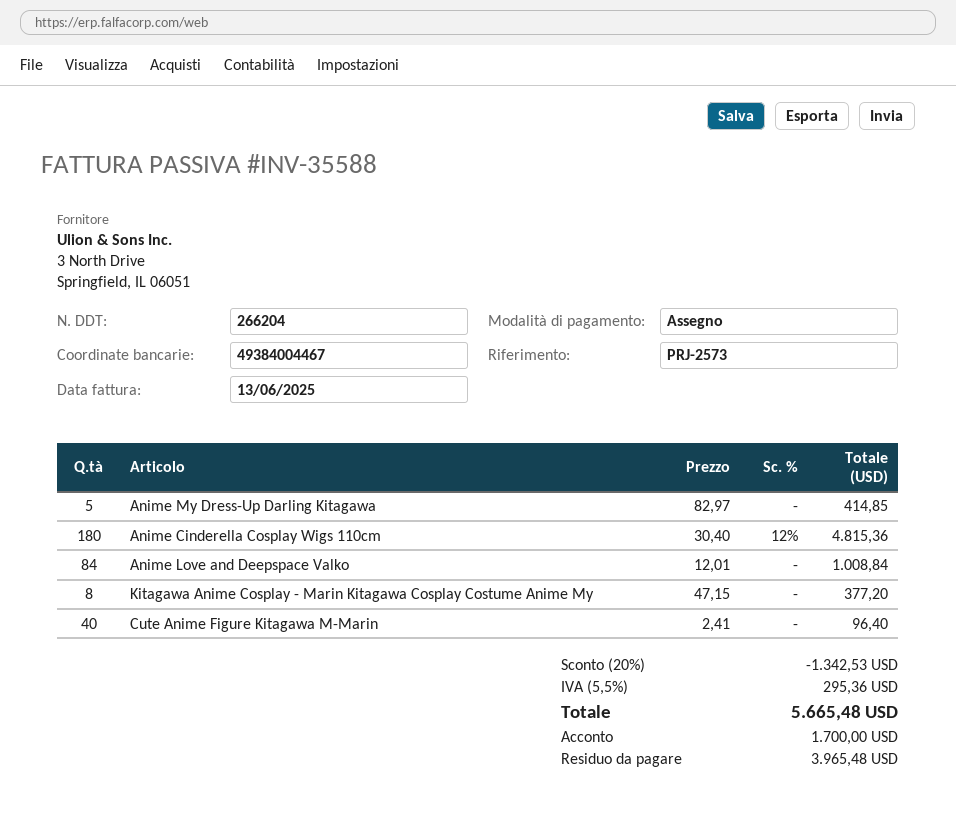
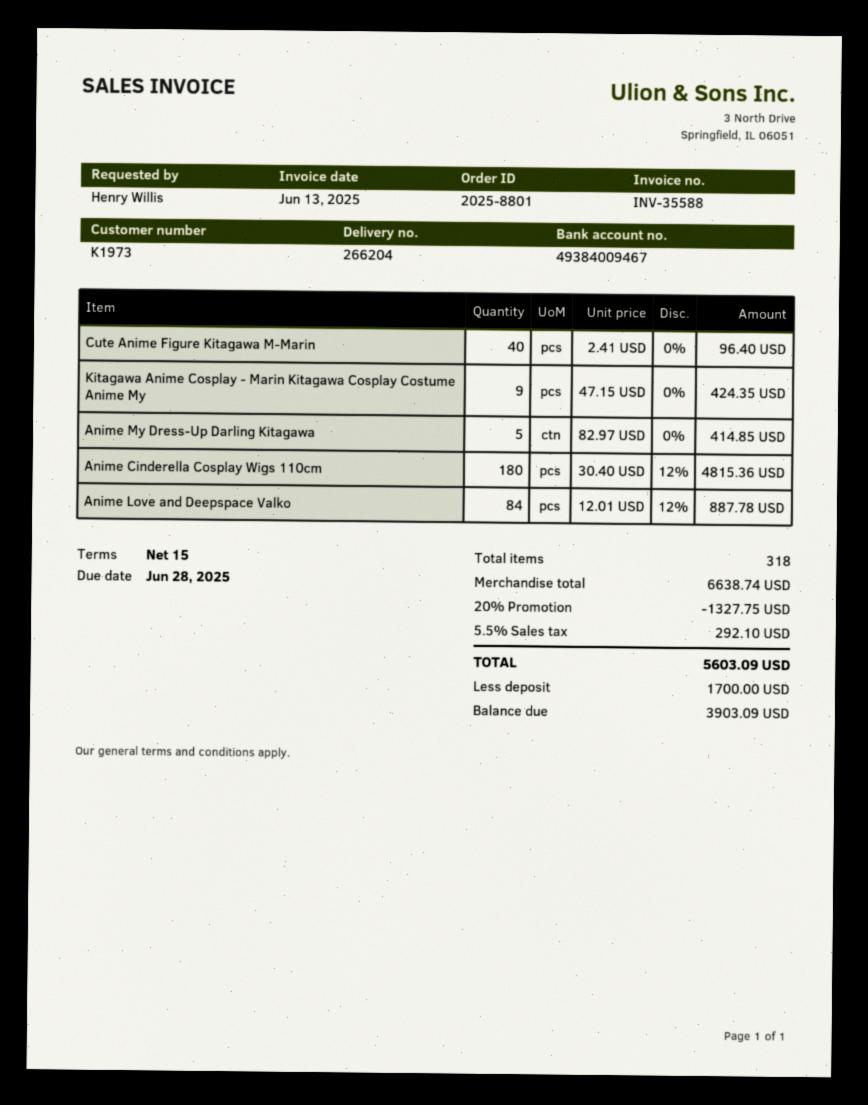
bank account: 49384004467 -> 49384009467
Anime Love and Deepspace Valko: 84 x 12.01 = 1008.84 -> 84 x 12.01 - 12% = 887.78
Kitagawa Anime Cosplay - Marin Kitagawa Cosplay Costume Anime My: 8 x 47.15 = 377.20 -> 9 x 47.15 = 424.35
discount: 20% = 1342.53 -> 20% = 1327.75
tax: 5.5% = 295.36 -> 5.5% = 292.10
total: 5665.48 -> 5603.09
balance: 3965.48 -> 3903.09

